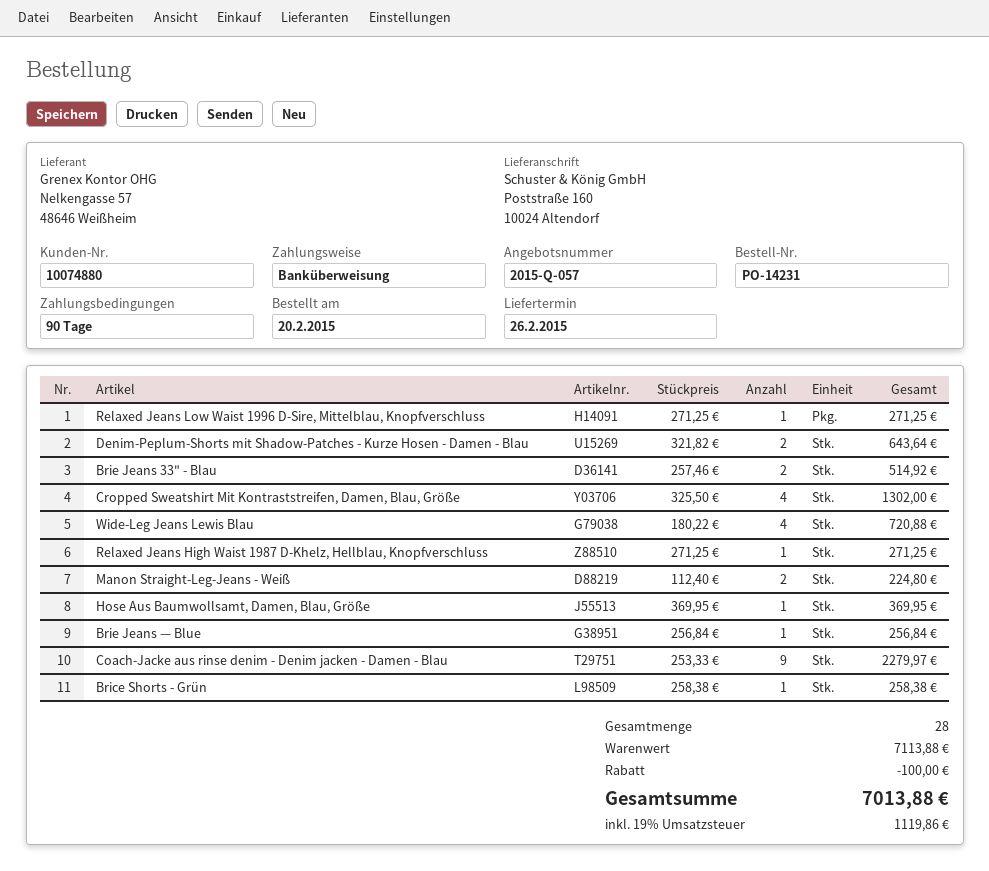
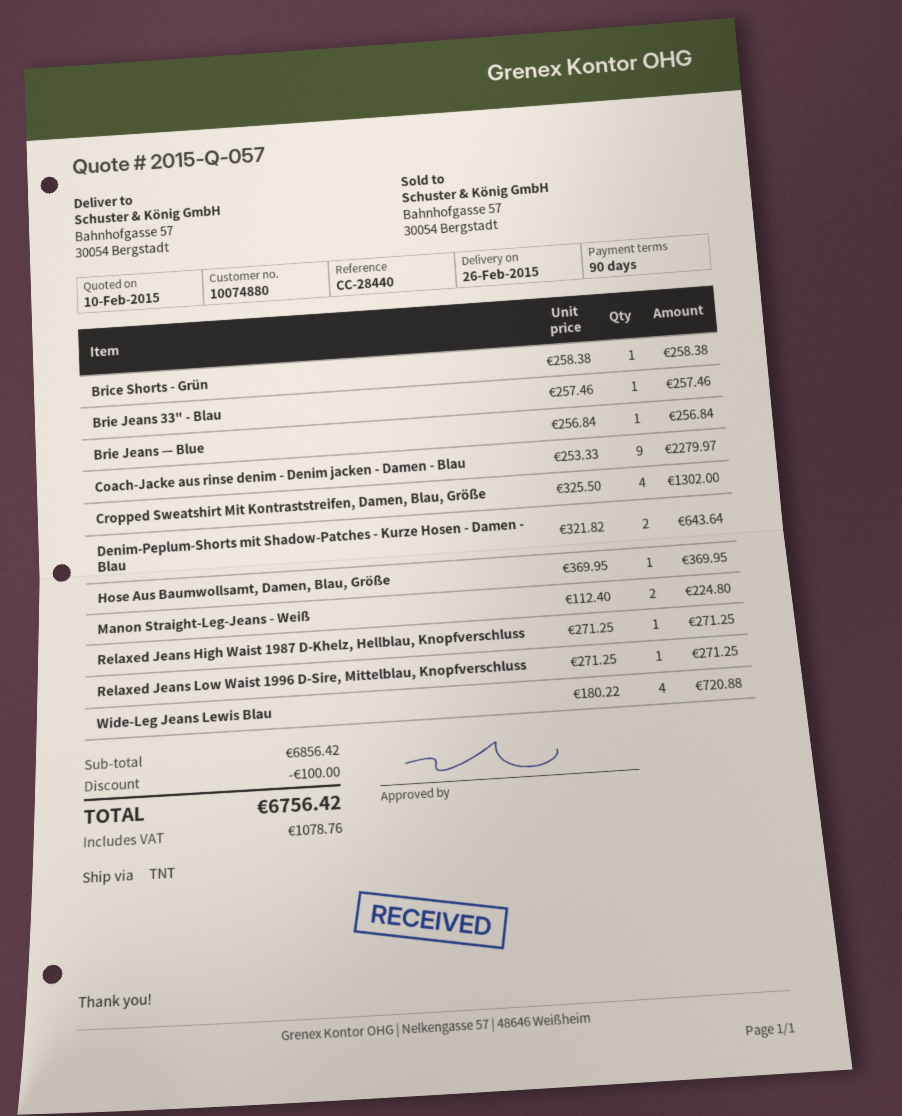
ship to: Poststraße 160, 10024 Altendorf -> Bahnhofgasse 57, 30054 Bergstadt
Brie Jeans 33" - Blau: 2 x 257.46 = 514.92 -> 1 x 257.46 = 257.46
subtotal: 7113.88 -> 6856.42
tax: 1119.86 -> 1078.76
total: 7013.88 -> 6756.42

